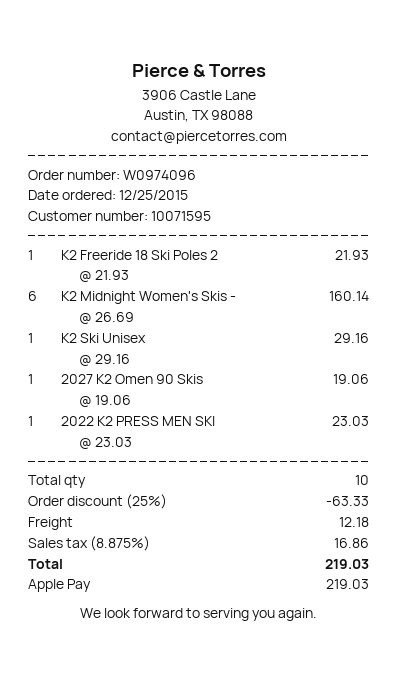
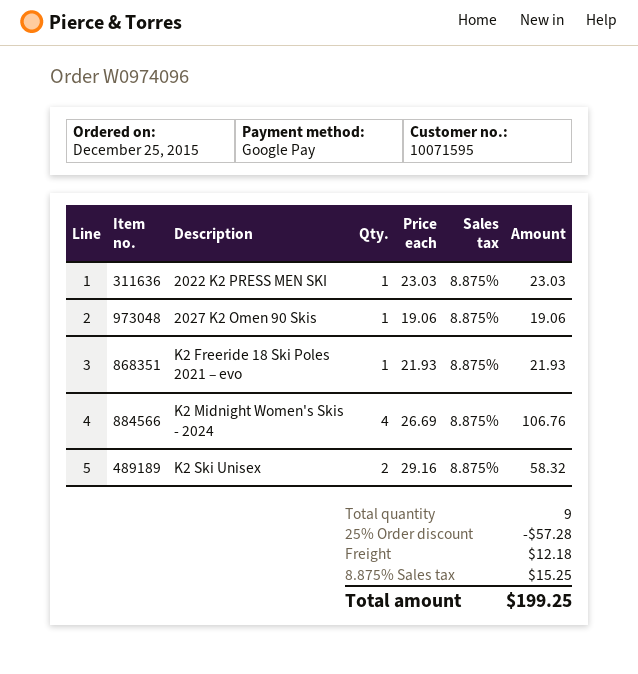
payment method: Apple Pay -> Google Pay
K2 Midnight Women's Skis -: 6 x 26.69 = 160.14 -> 4 x 26.69 = 106.76
K2 Ski Unisex: 1 x 29.16 = 29.16 -> 2 x 29.16 = 58.32
total quantity: 10 -> 9
discount: 25% = 63.33 -> 25% = 57.28
tax: 8.875% = 16.86 -> 8.875% = 15.25
total: 219.03 -> 199.25

